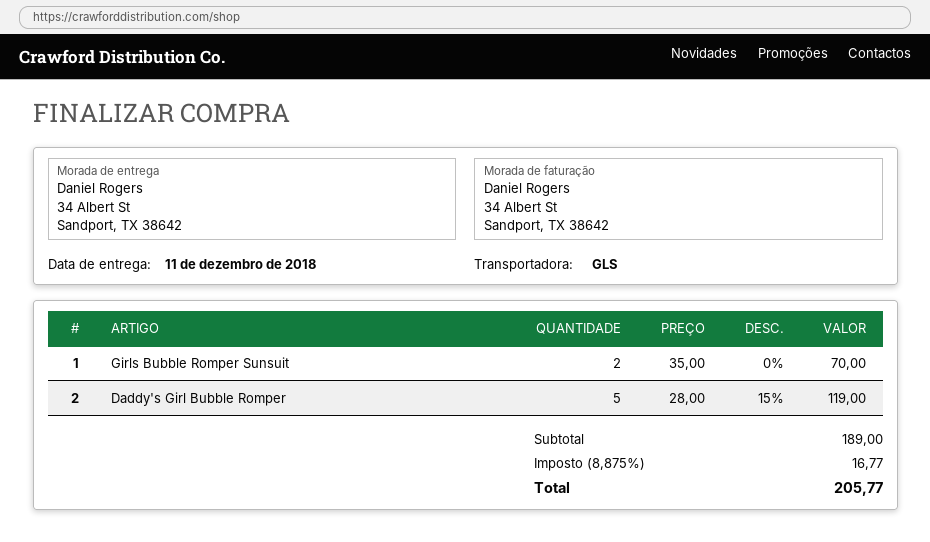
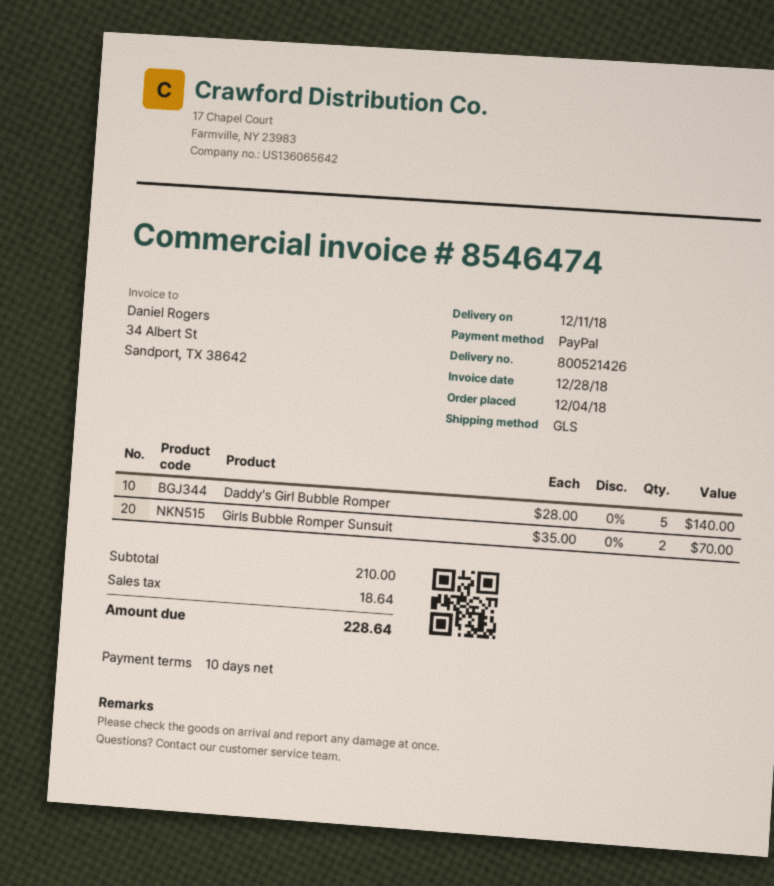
Daddy's Girl Bubble Romper: 5 x 28.00 - 15% = 119.00 -> 5 x 28.00 = 140.00
subtotal: 189.00 -> 210.00
tax: 16.77 -> 18.64
total: 205.77 -> 228.64

